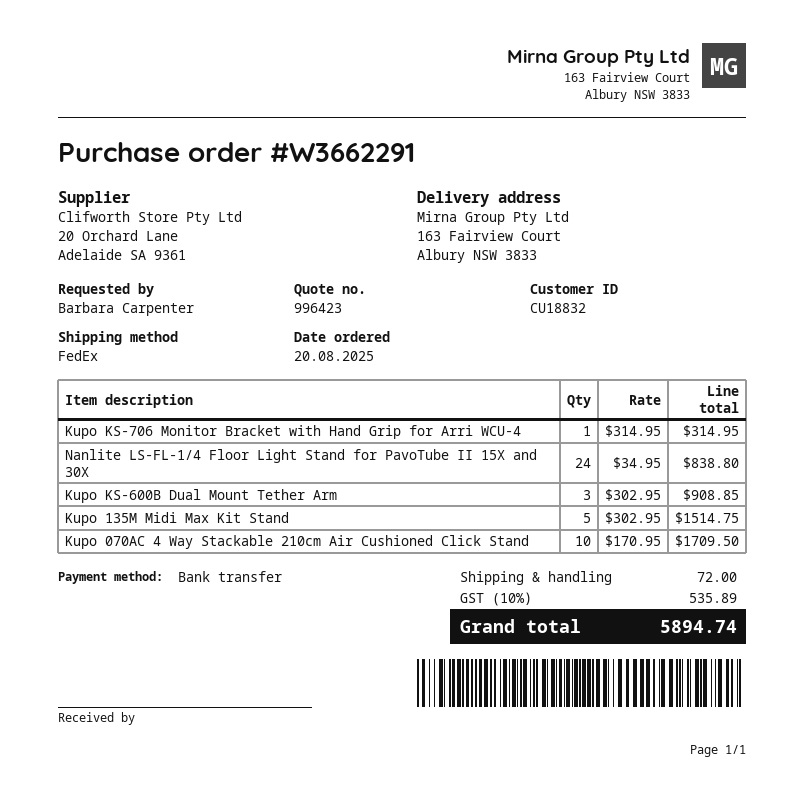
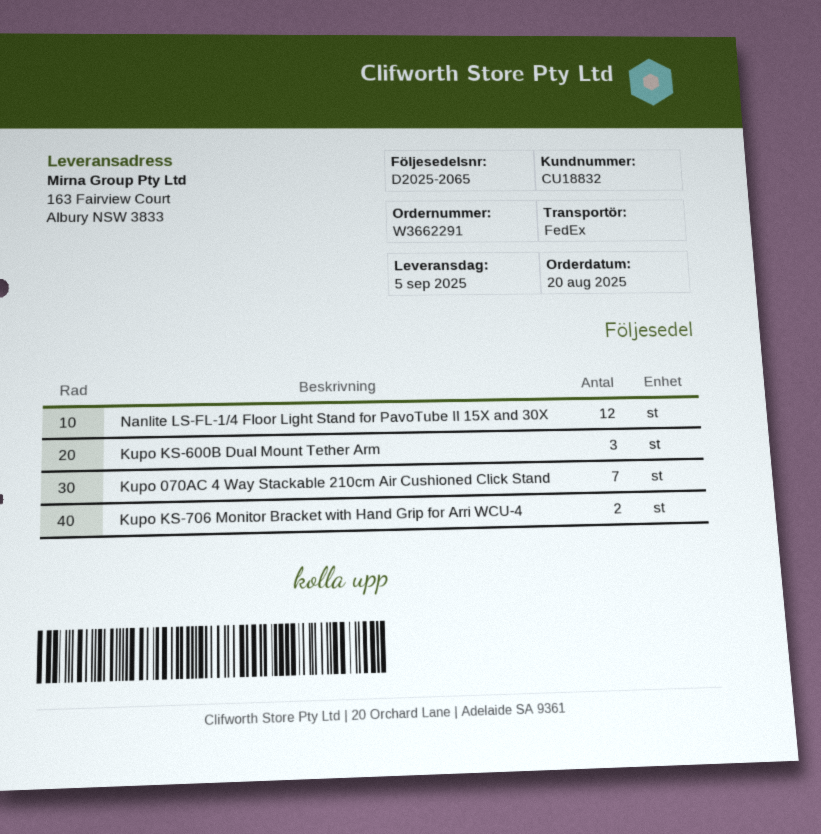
Kupo KS-706 Monitor Bracket with Hand Grip for Arri WCU-4: 1 -> 2
Nanlite LS-FL-1/4 Floor Light Stand for PavoTube II 15X and 30X: 24 -> 12
Kupo 135M Midi Max Kit Stand: 5 -> none
Kupo 070AC 4 Way Stackable 210cm Air Cushioned Click Stand: 10 -> 7

